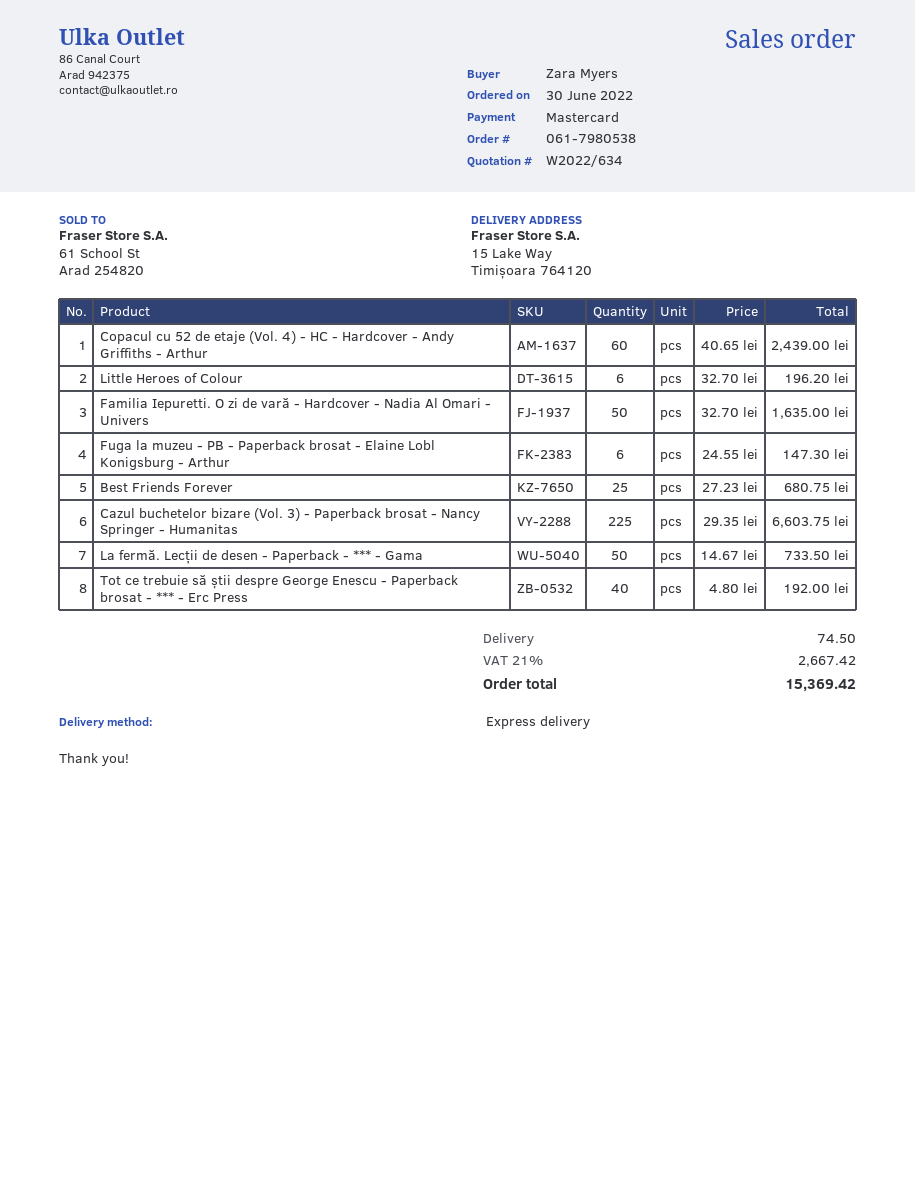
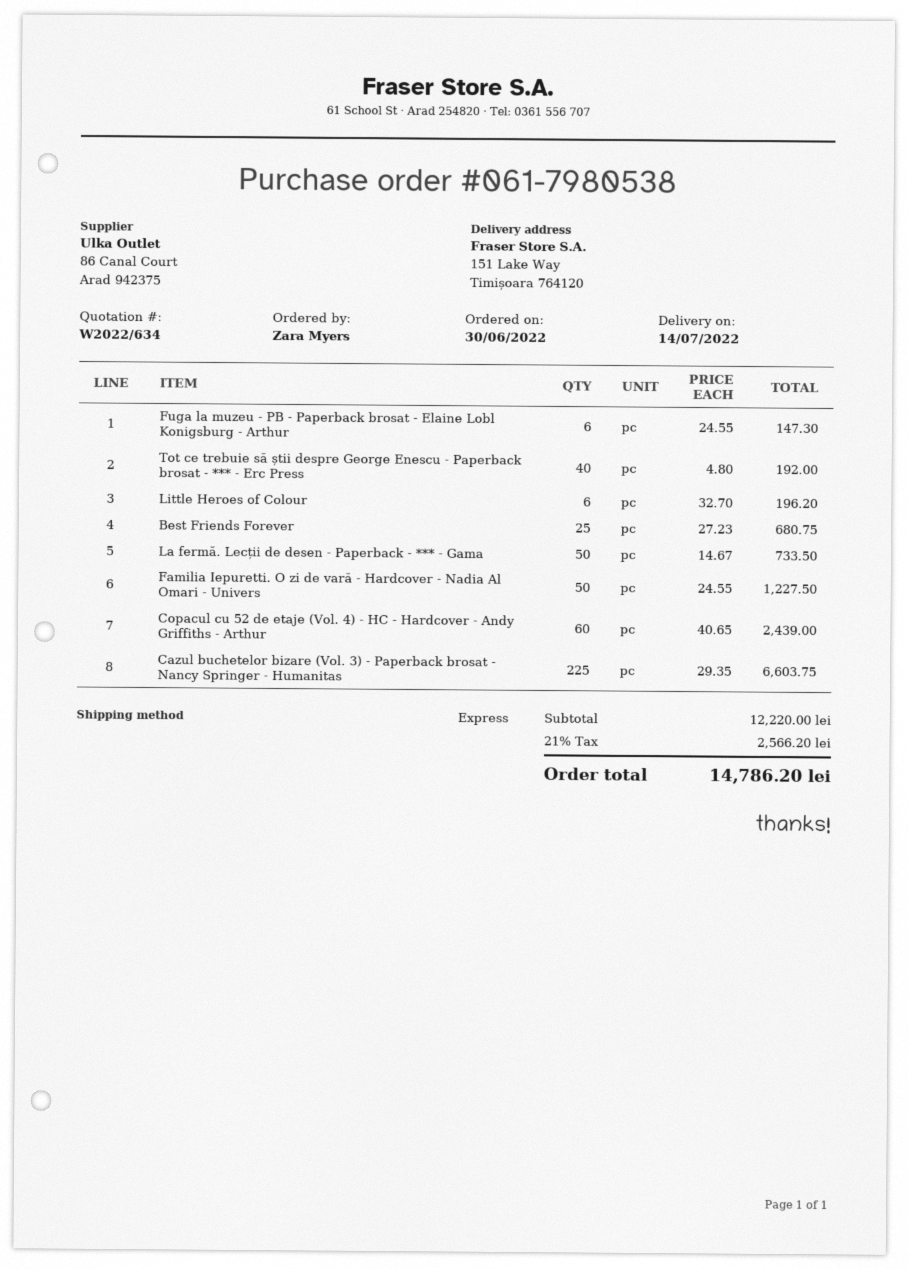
ship to: 15 Lake Way, Timișoara 764120 -> 151 Lake Way, Timișoara 764120
Familia Iepuretti. O zi de vară - Hardcover - Nadia Al Omari - Univers: 50 x 32.70 = 1635.00 -> 50 x 24.55 = 1227.50
shipping: 74.50 -> none
tax: 21% = 2667.42 -> 21% = 2566.20
total: 15369.42 -> 14786.20

